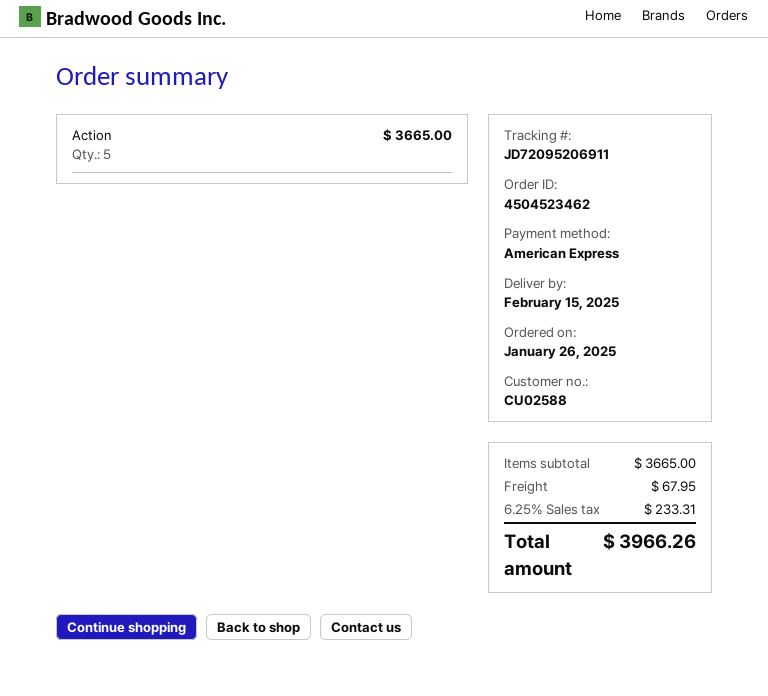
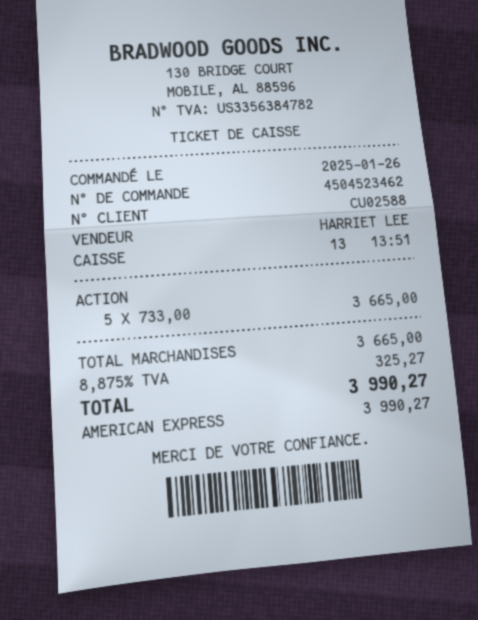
shipping: 67.95 -> none
tax: 6.25% = 233.31 -> 8.875% = 325.27
total: 3966.26 -> 3990.27

